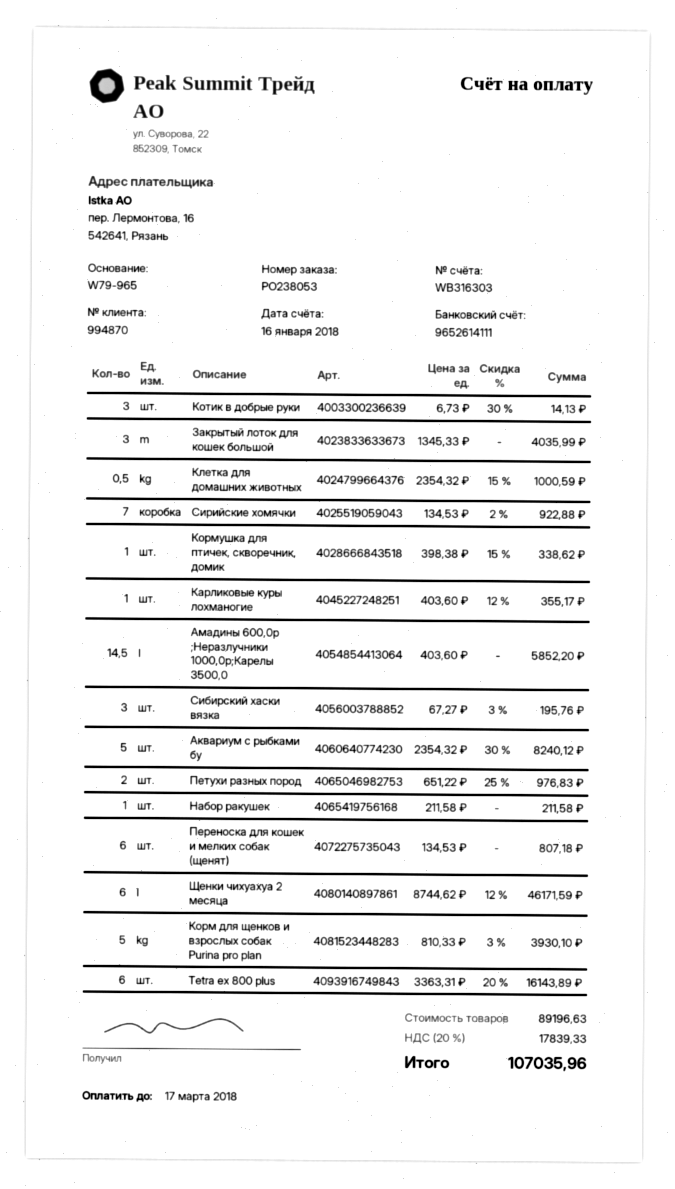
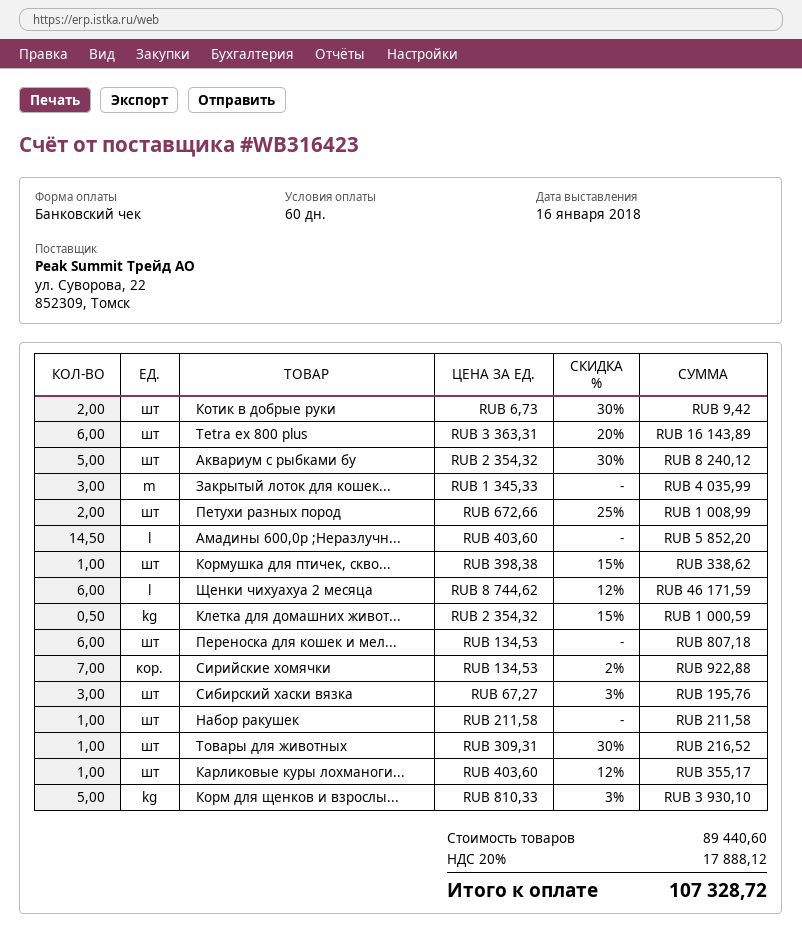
invoice number: WB316303 -> WB316423
Котик в добрые руки: 3 x 6.73 - 30% = 14.13 -> 2 x 6.73 - 30% = 9.42
Петухи разных пород: 2 x 651.22 - 25% = 976.83 -> 2 x 672.66 - 25% = 1008.99
Товары для животных: none -> 1 x 309.31 - 30% = 216.52
subtotal: 89196.63 -> 89440.60
tax: 20% = 17839.33 -> 20% = 17888.12
total: 107035.96 -> 107328.72

